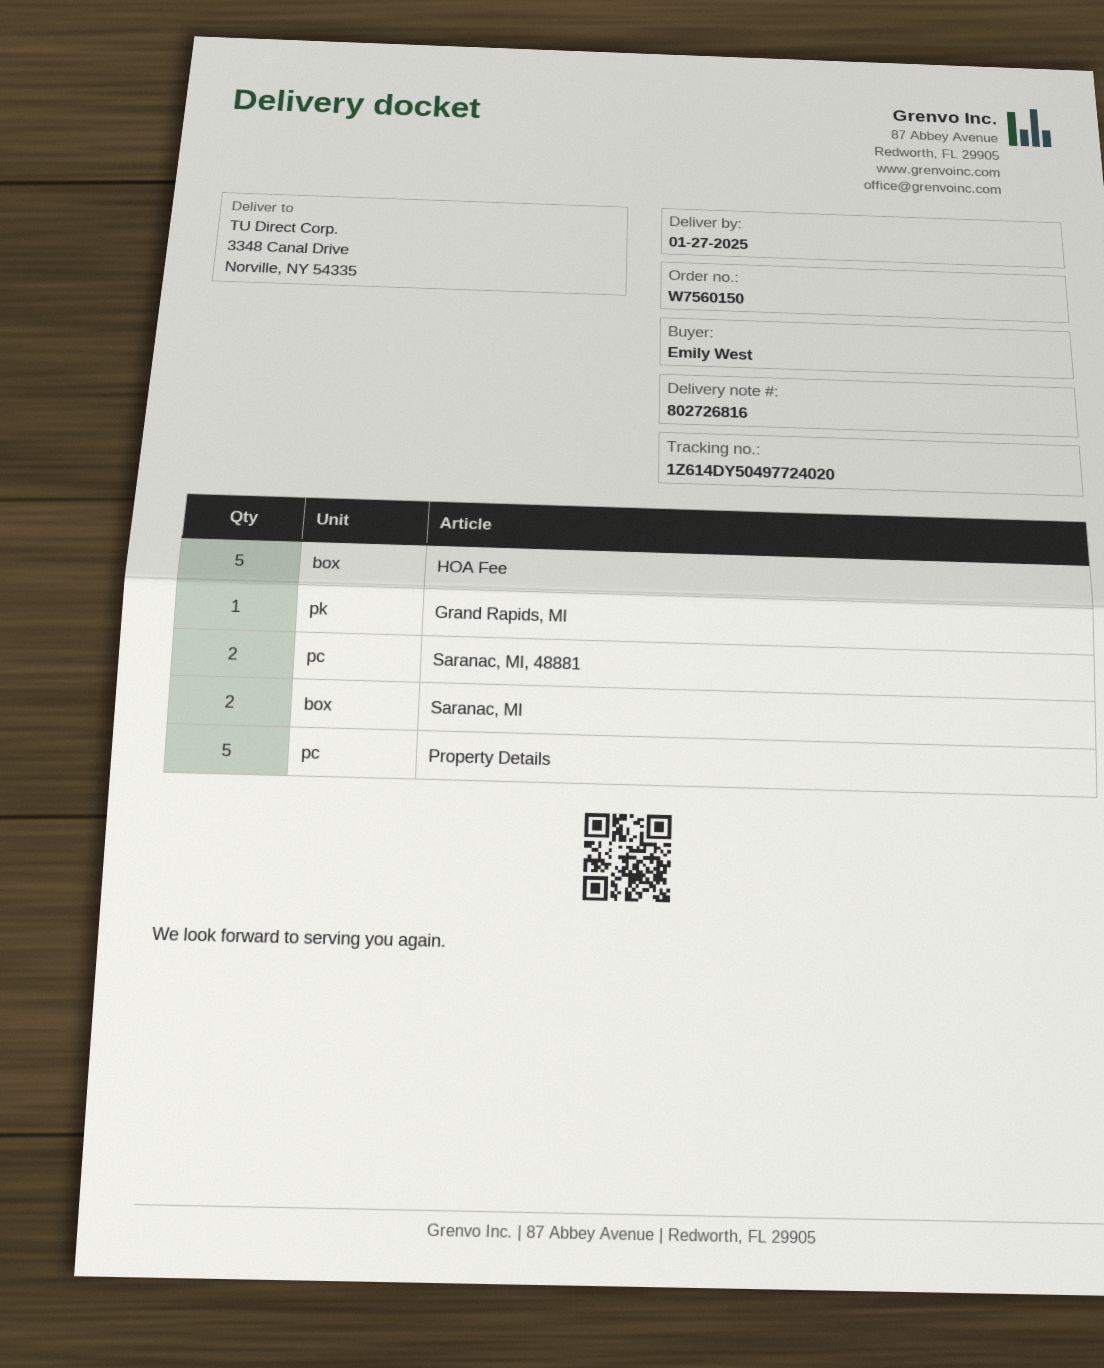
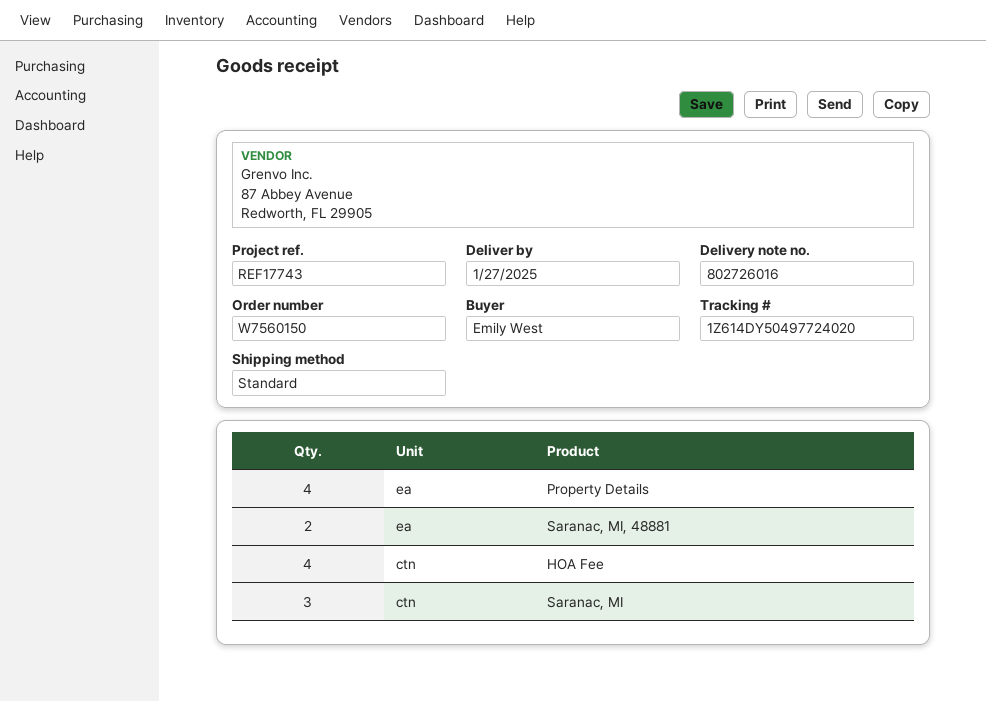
delivery note number: 802726816 -> 802726016
HOA Fee: 5 -> 4
Grand Rapids, MI: 1 -> none
Saranac, MI: 2 -> 3
Property Details: 5 -> 4

